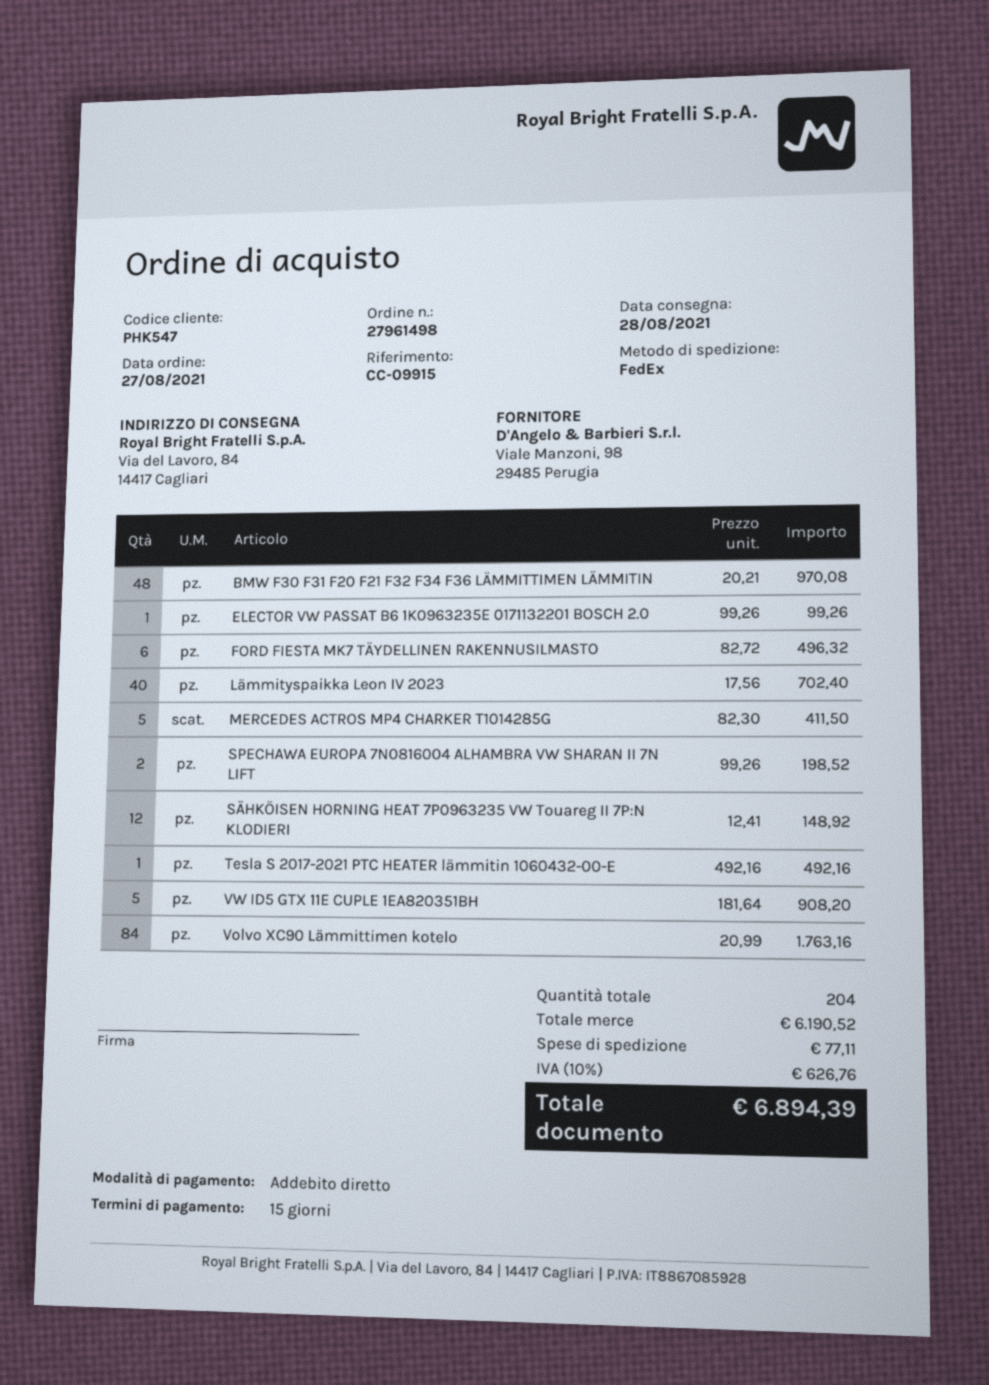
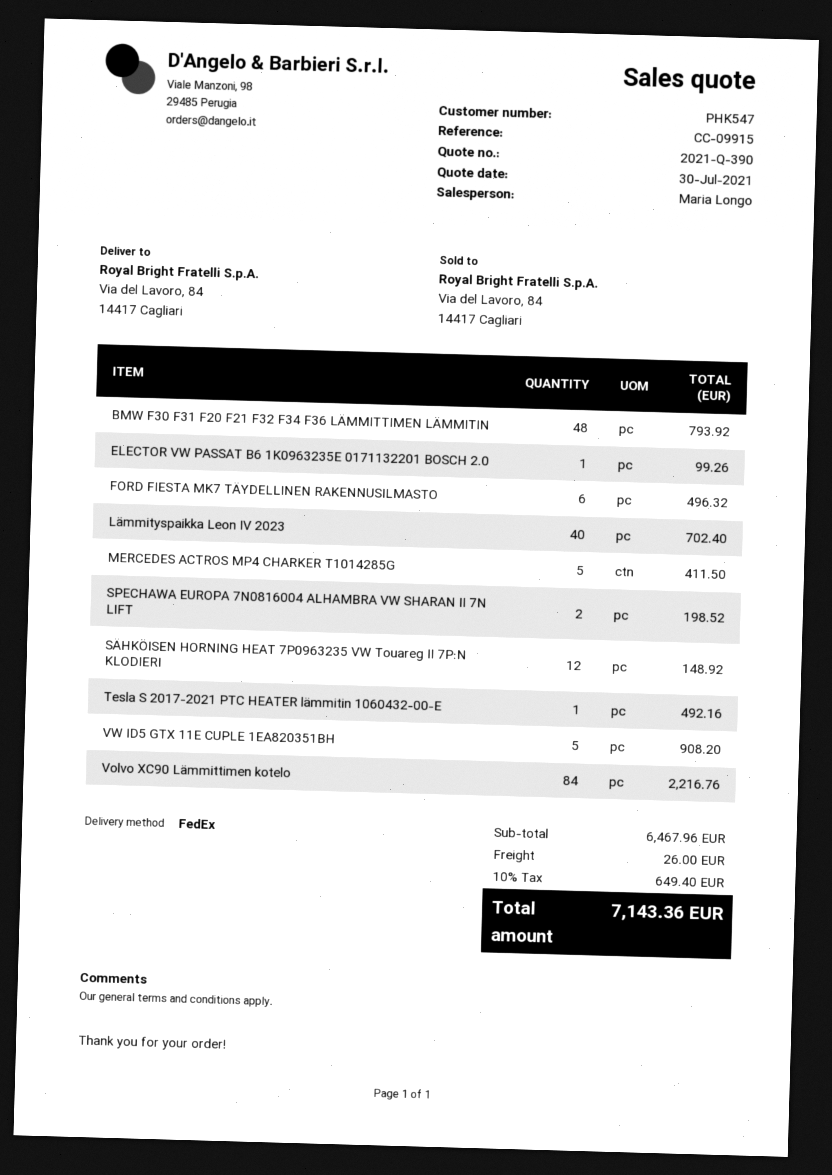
BMW F30 F31 F20 F21 F32 F34 F36 LÄMMITTIMEN LÄMMITIN: 48 for 970.08 -> 48 for 793.92
Volvo XC90 Lämmittimen kotelo: 84 for 1763.16 -> 84 for 2216.76
subtotal: 6190.52 -> 6467.96
shipping: 77.11 -> 26.00
tax: 10% = 626.76 -> 10% = 649.40
total: 6894.39 -> 7143.36

